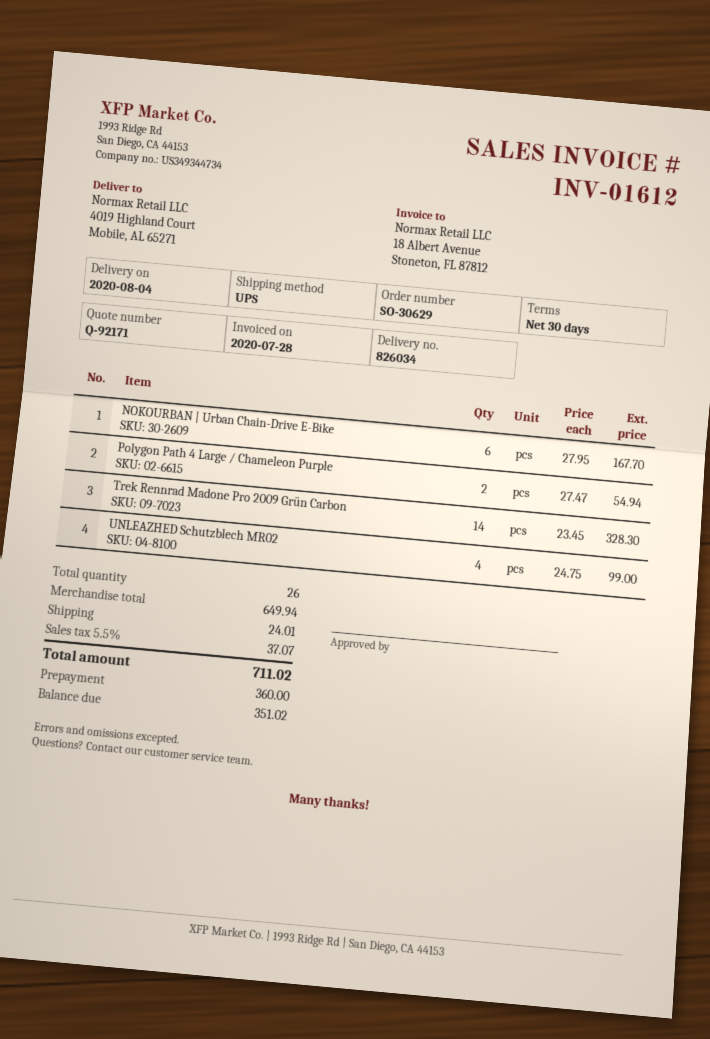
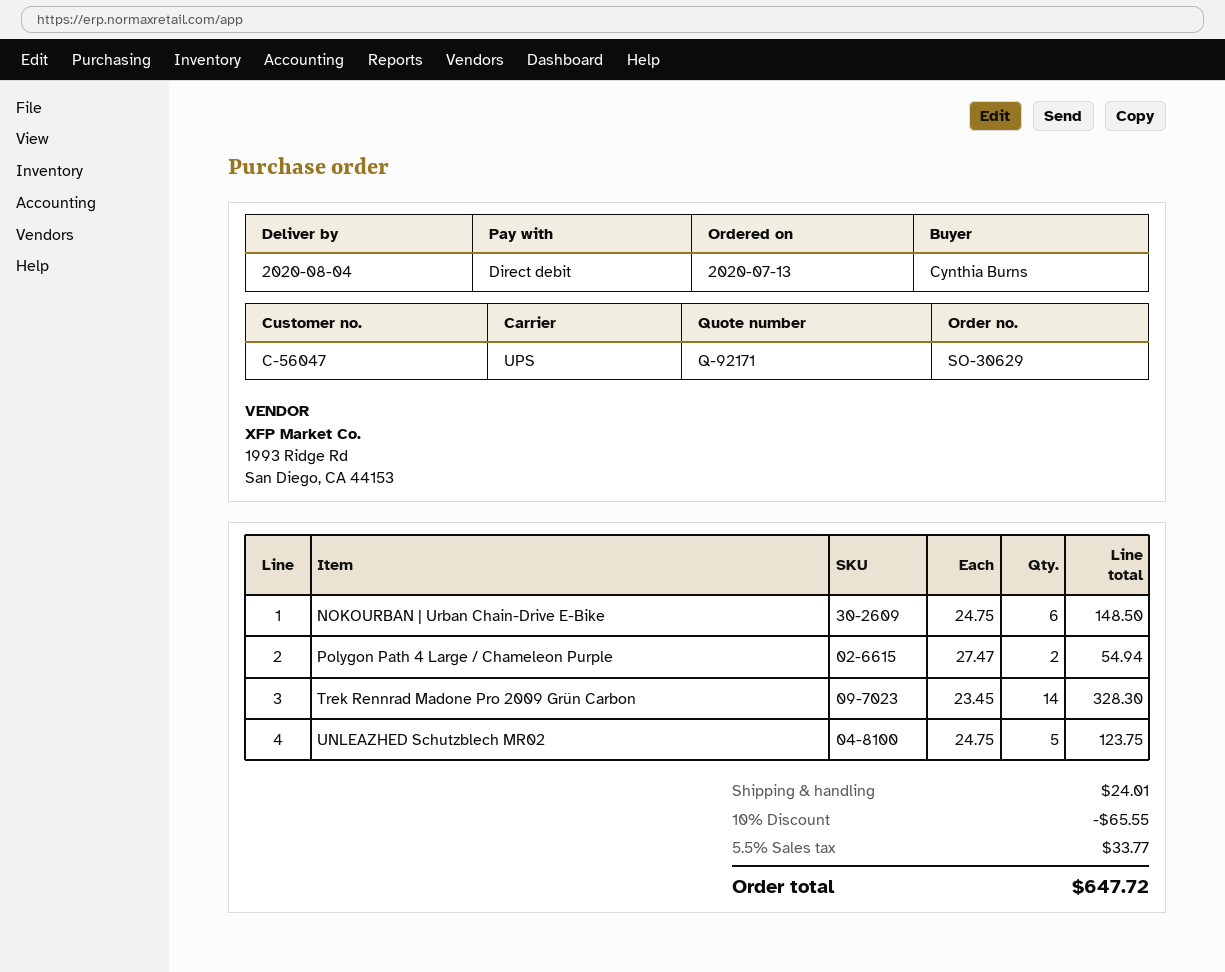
NOKOURBAN | Urban Chain-Drive E-Bike: 6 x 27.95 = 167.70 -> 6 x 24.75 = 148.50
UNLEAZHED Schutzblech MR02: 4 x 24.75 = 99.00 -> 5 x 24.75 = 123.75
discount: none -> 10% = 65.55
tax: 5.5% = 37.07 -> 5.5% = 33.77
total: 711.02 -> 647.72

